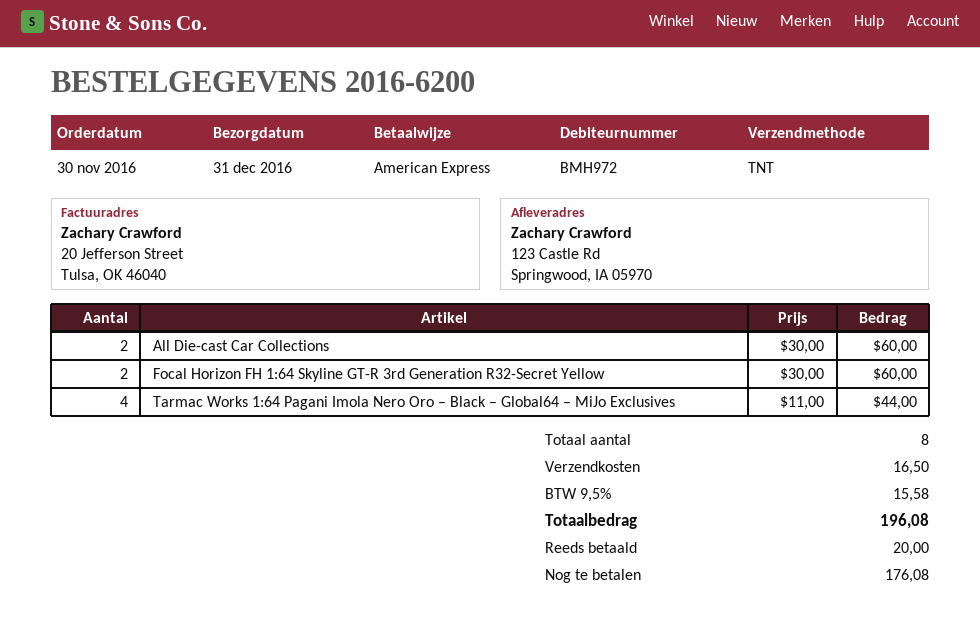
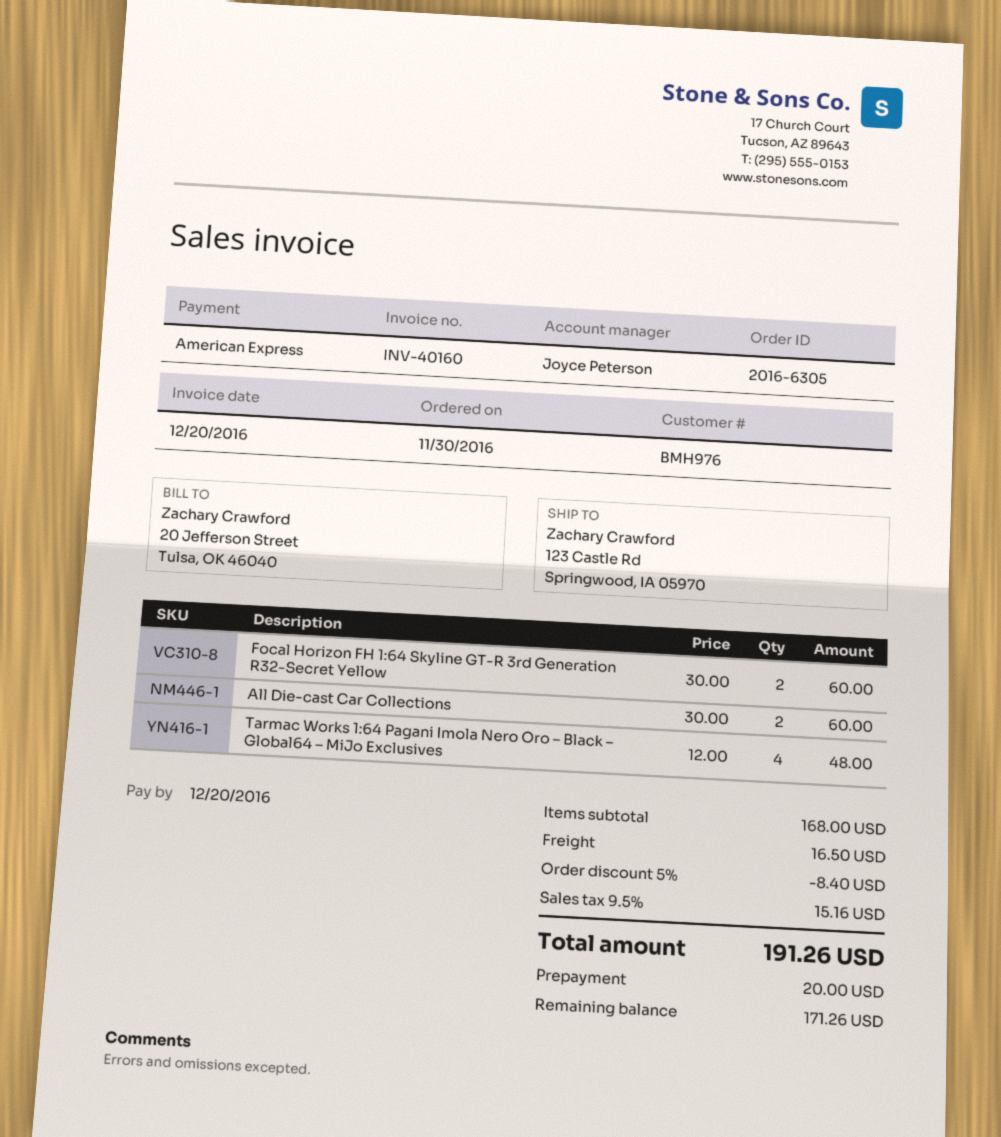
order number: 2016-6200 -> 2016-6305
customer number: BMH972 -> BMH976
Tarmac Works 1:64 Pagani Imola Nero Oro – Black – Global64 – MiJo Exclusives: 4 x 11.00 = 44.00 -> 4 x 12.00 = 48.00
discount: none -> 5% = 8.40
tax: 9.5% = 15.58 -> 9.5% = 15.16
total: 196.08 -> 191.26
balance: 176.08 -> 171.26

